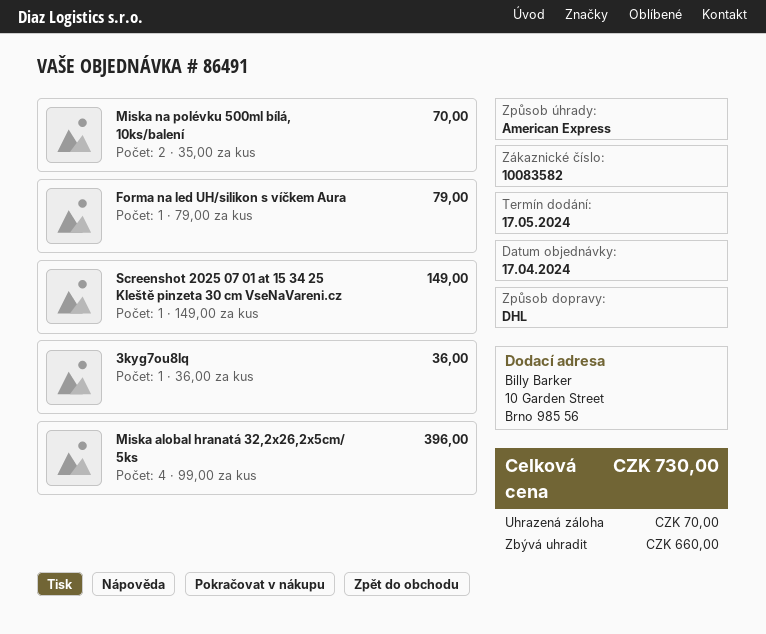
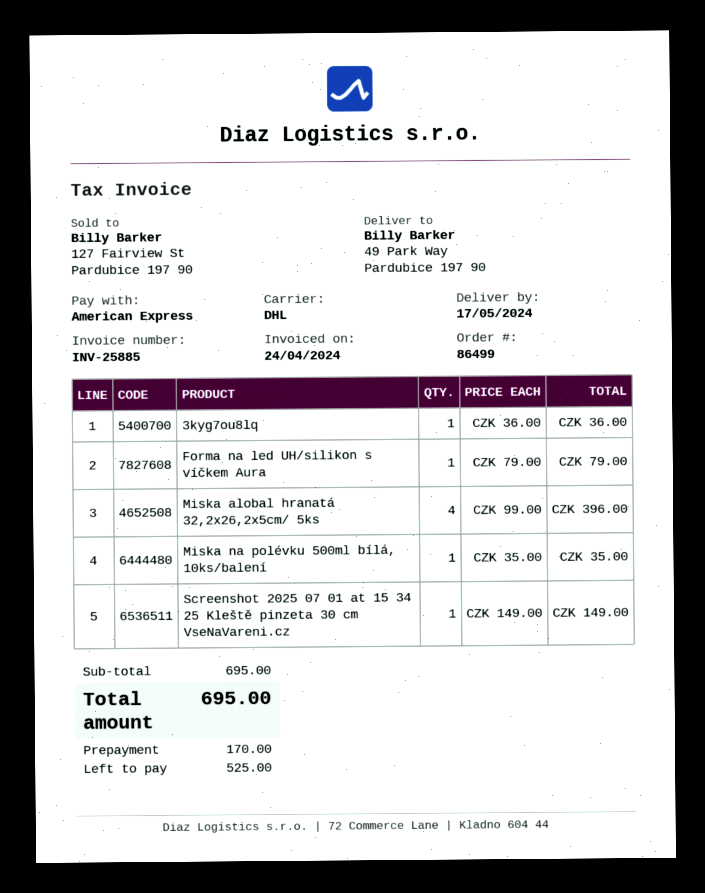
order number: 86491 -> 86499
ship to: 10 Garden Street, Brno 985 56 -> 49 Park Way, Pardubice 197 90
Miska na polévku 500ml bílá, 10ks/balení: 2 x 35.00 = 70.00 -> 1 x 35.00 = 35.00
total: 730.00 -> 695.00
deposit: 70.00 -> 170.00
balance: 660.00 -> 525.00

